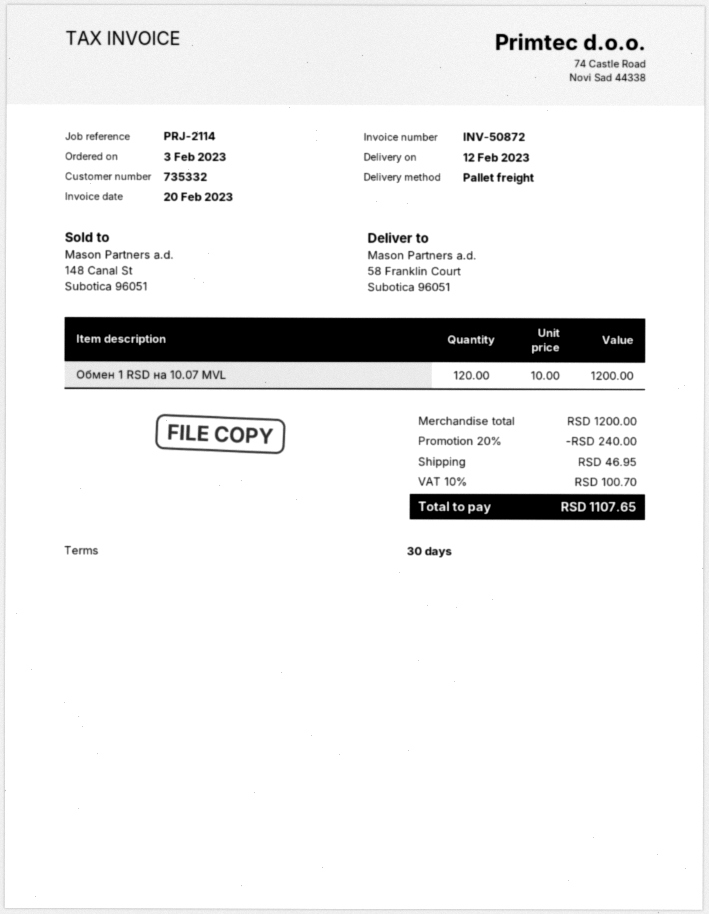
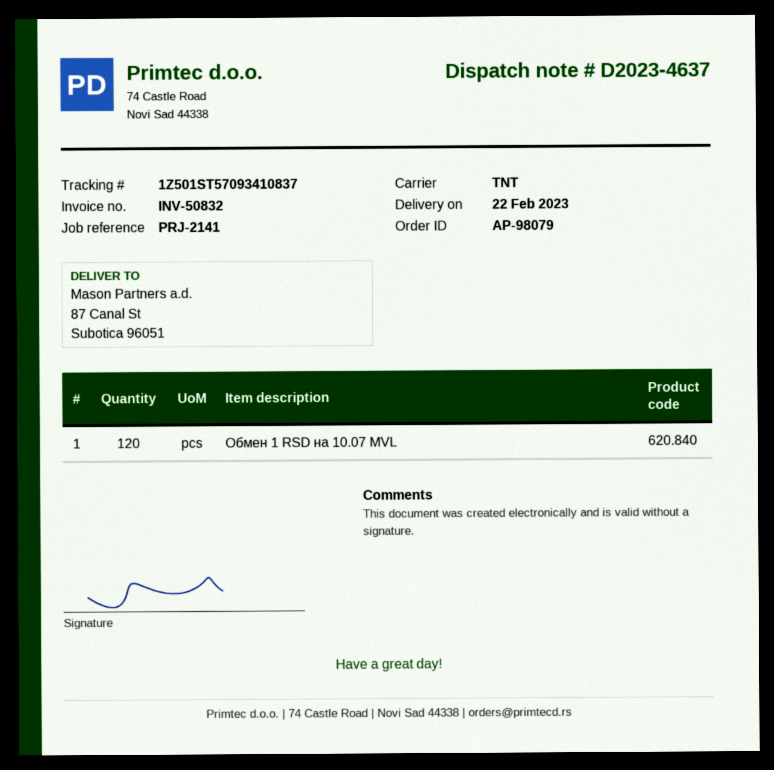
delivery date: 2023-02-12 -> 2023-02-22
invoice number: INV-50872 -> INV-50832
reference: PRJ-2114 -> PRJ-2141
shipping method: pallet freight -> TNT
ship to: 58 Franklin Court, Subotica 96051 -> 87 Canal St, Subotica 96051

